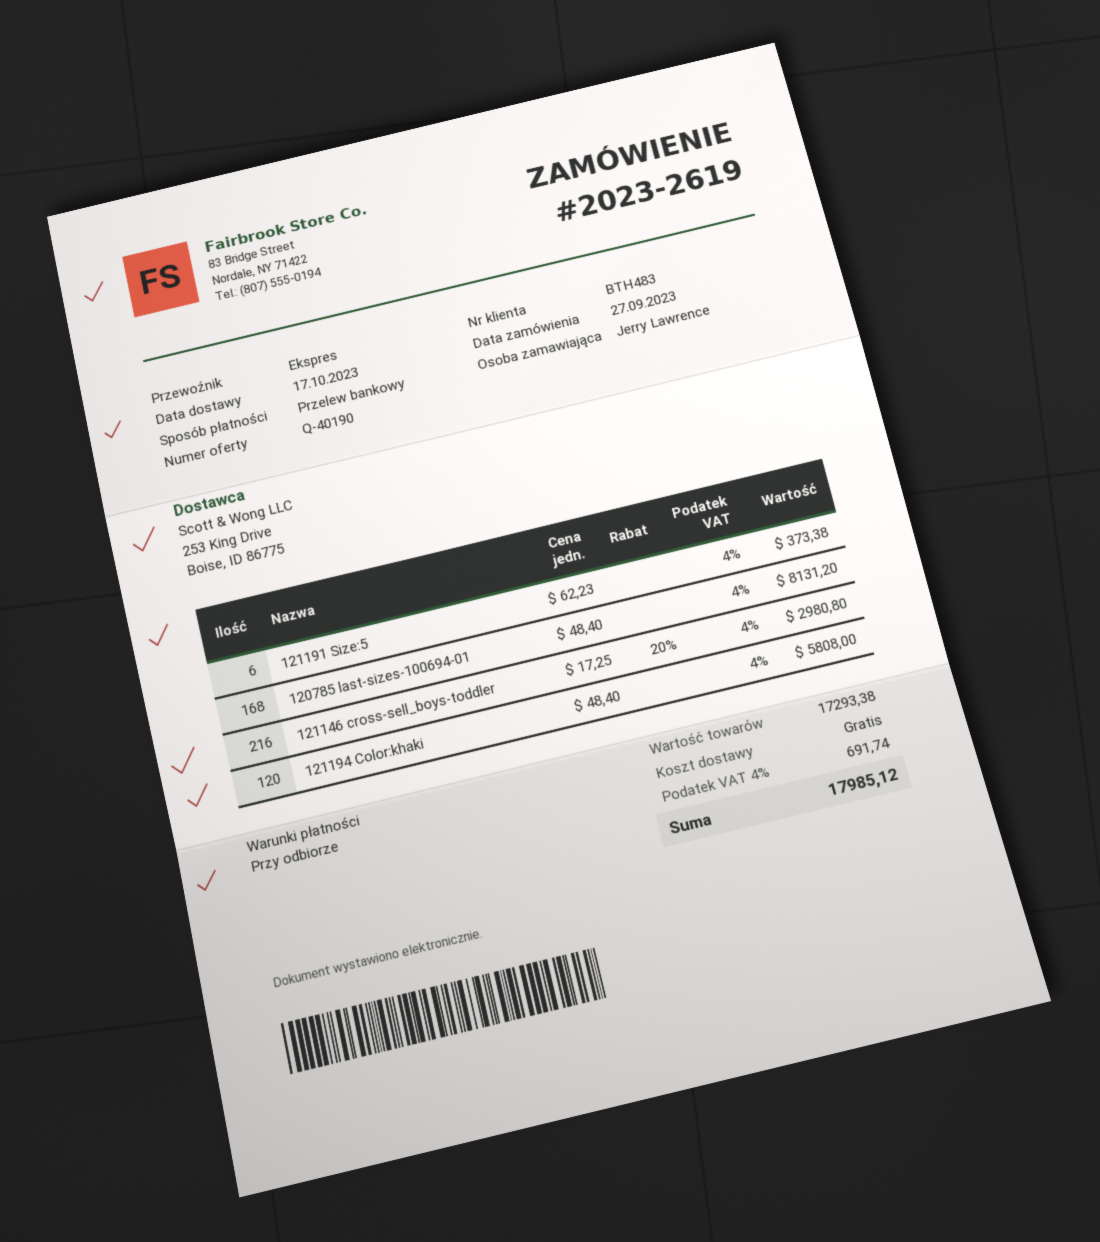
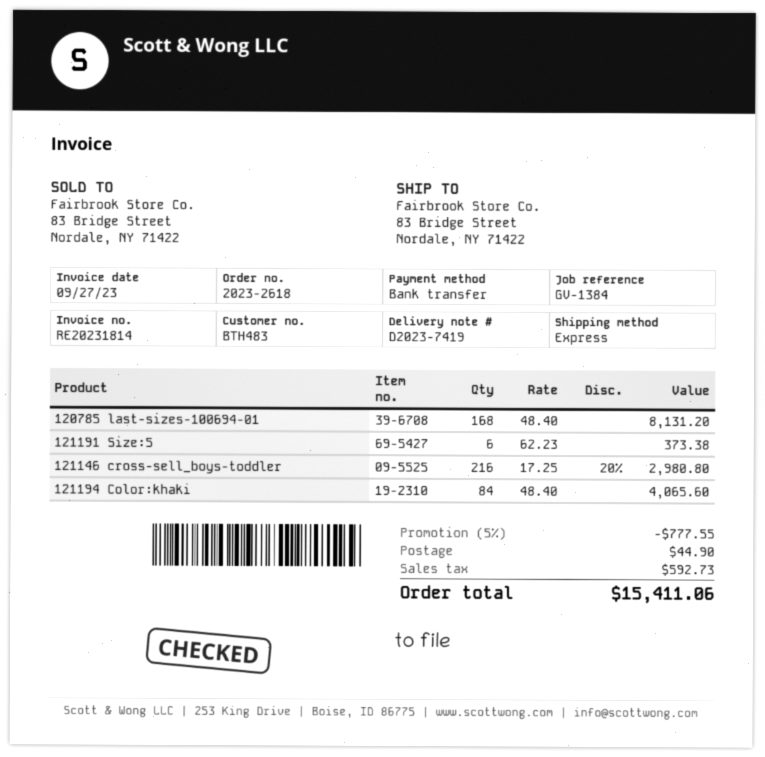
order number: 2023-2619 -> 2023-2618
121194 Color:khaki: 120 x 48.40 = 5808.00 -> 84 x 48.40 = 4065.60
discount: none -> 5% = 777.55
shipping: 0.00 -> 44.90
tax: 691.74 -> 592.73
total: 17985.12 -> 15411.06

